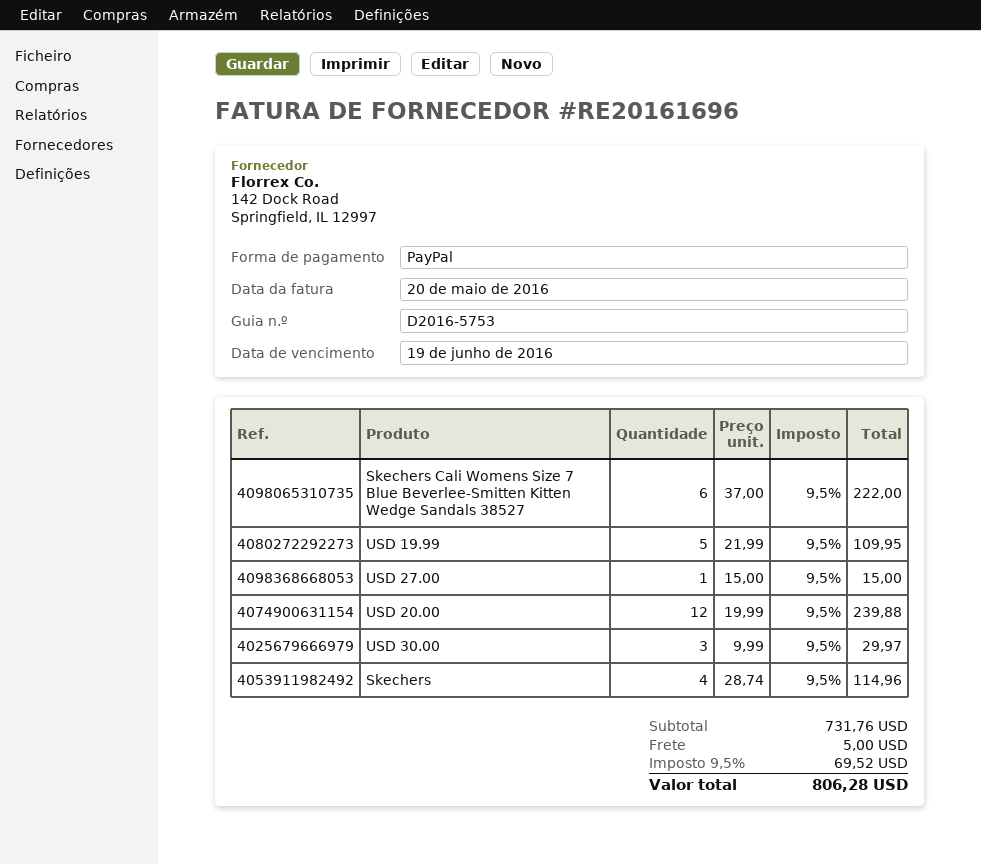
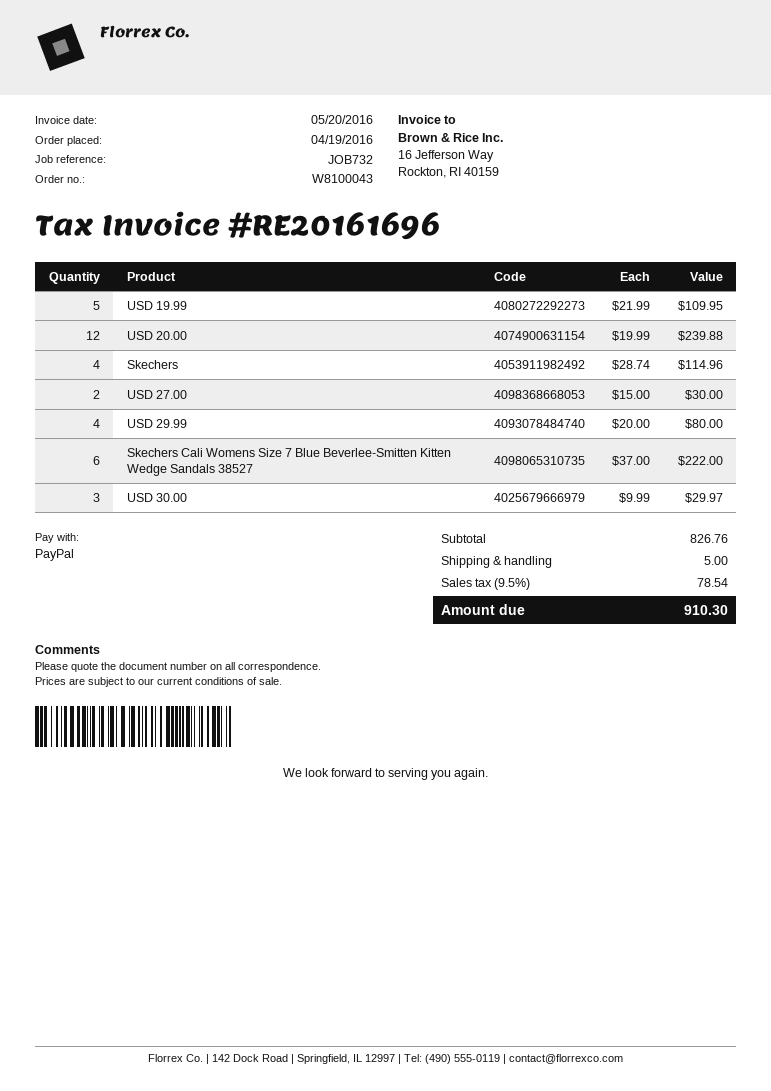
USD 27.00: 1 x 15.00 = 15.00 -> 2 x 15.00 = 30.00
USD 29.99: none -> 4 x 20.00 = 80.00
subtotal: 731.76 -> 826.76
tax: 9.5% = 69.52 -> 9.5% = 78.54
total: 806.28 -> 910.30

